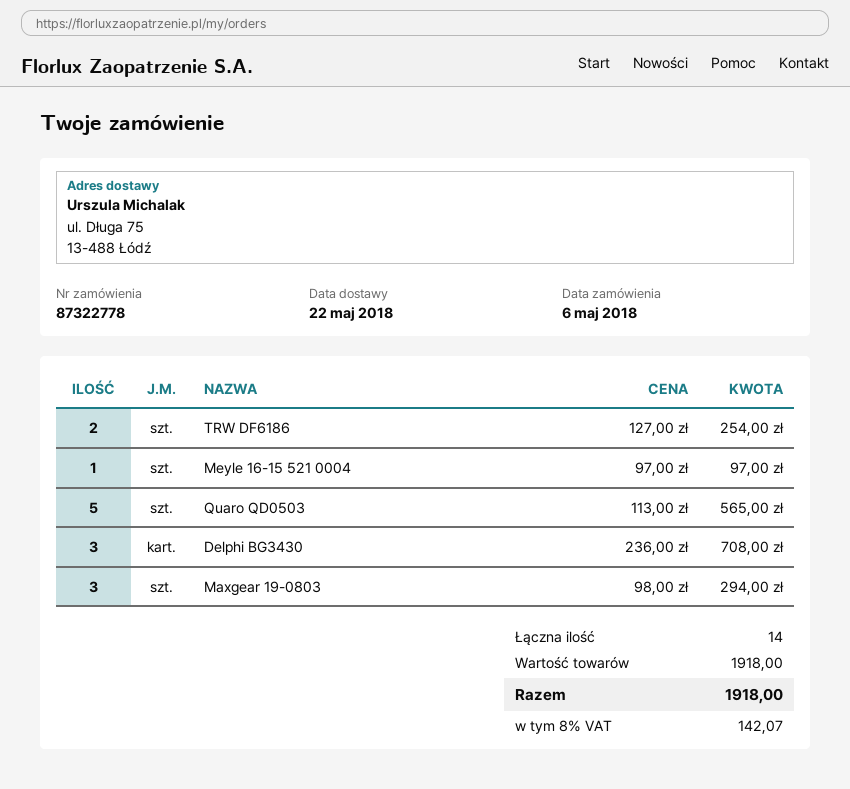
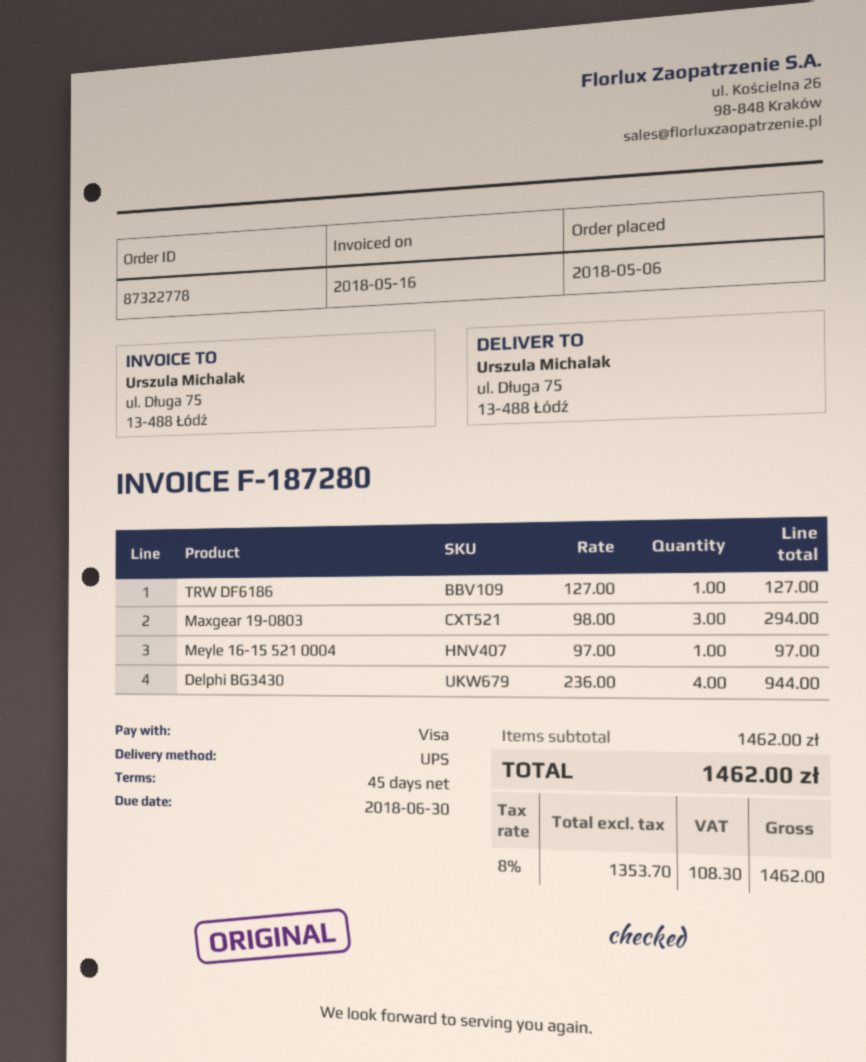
TRW DF6186: 2 x 127.00 = 254.00 -> 1 x 127.00 = 127.00
Quaro QD0503: 5 x 113.00 = 565.00 -> none
Delphi BG3430: 3 x 236.00 = 708.00 -> 4 x 236.00 = 944.00
subtotal: 1918.00 -> 1462.00
tax: 8% = 142.07 -> 8% = 108.30
total: 1918.00 -> 1462.00

